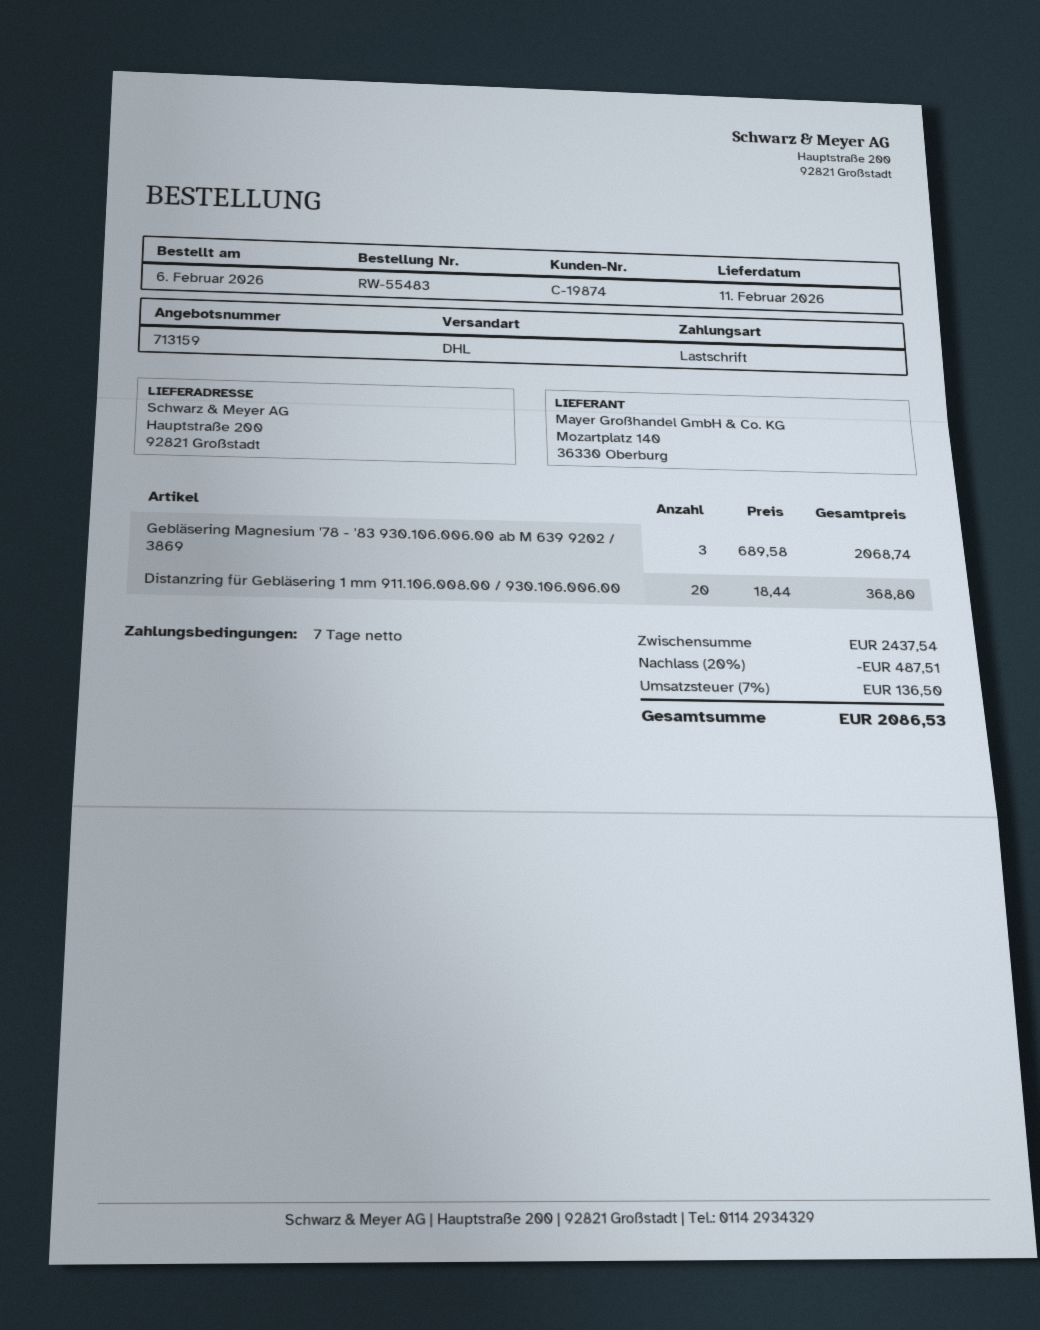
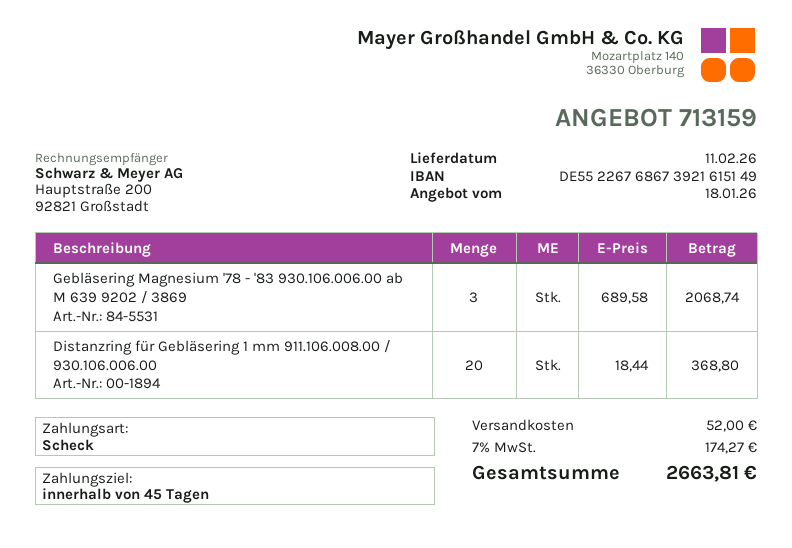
payment terms: 7 days -> 45 days
payment method: direct debit -> cheque
discount: 20% = 487.51 -> none
shipping: none -> 52.00
tax: 7% = 136.50 -> 7% = 174.27
total: 2086.53 -> 2663.81

